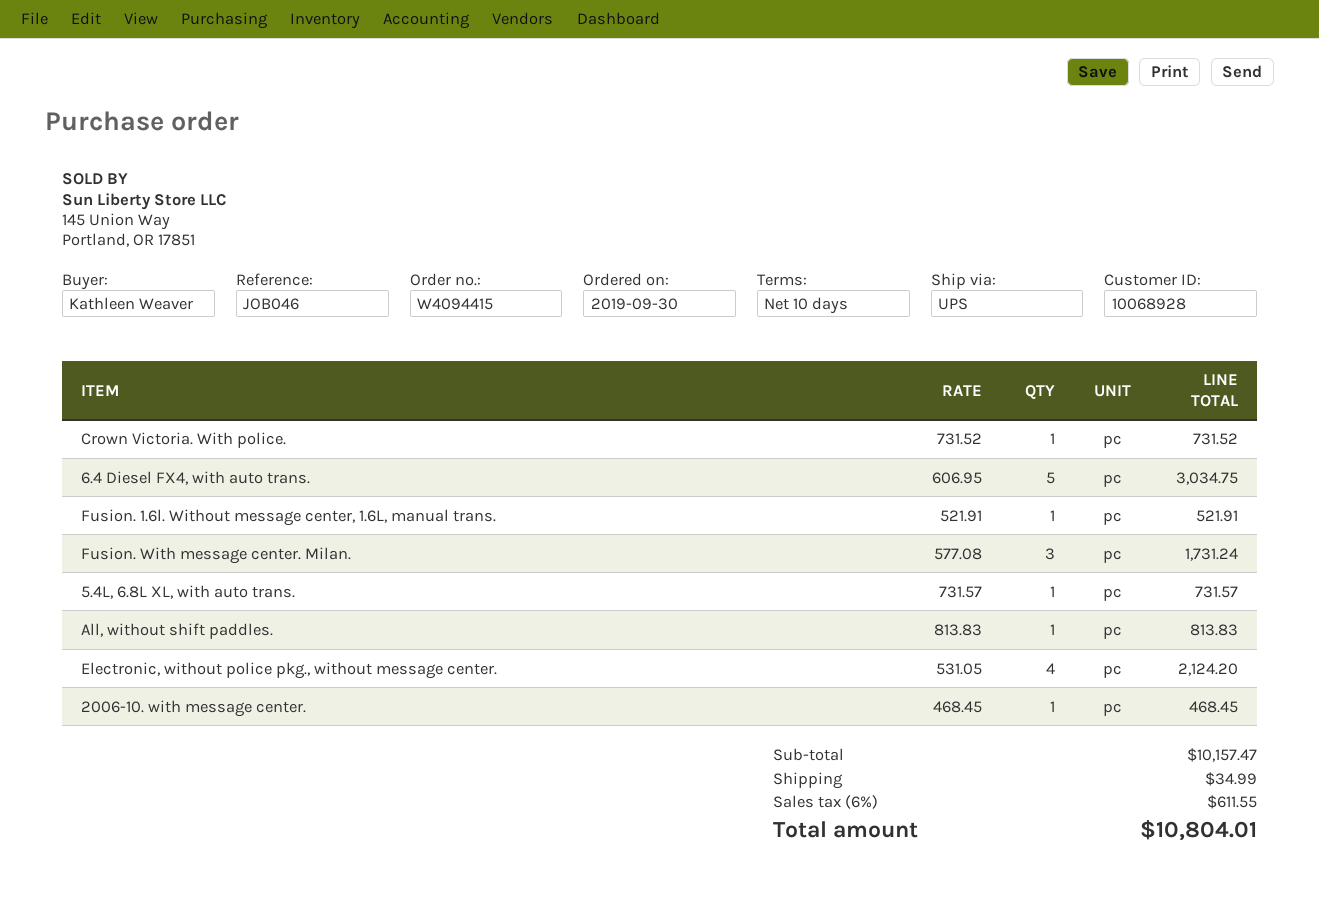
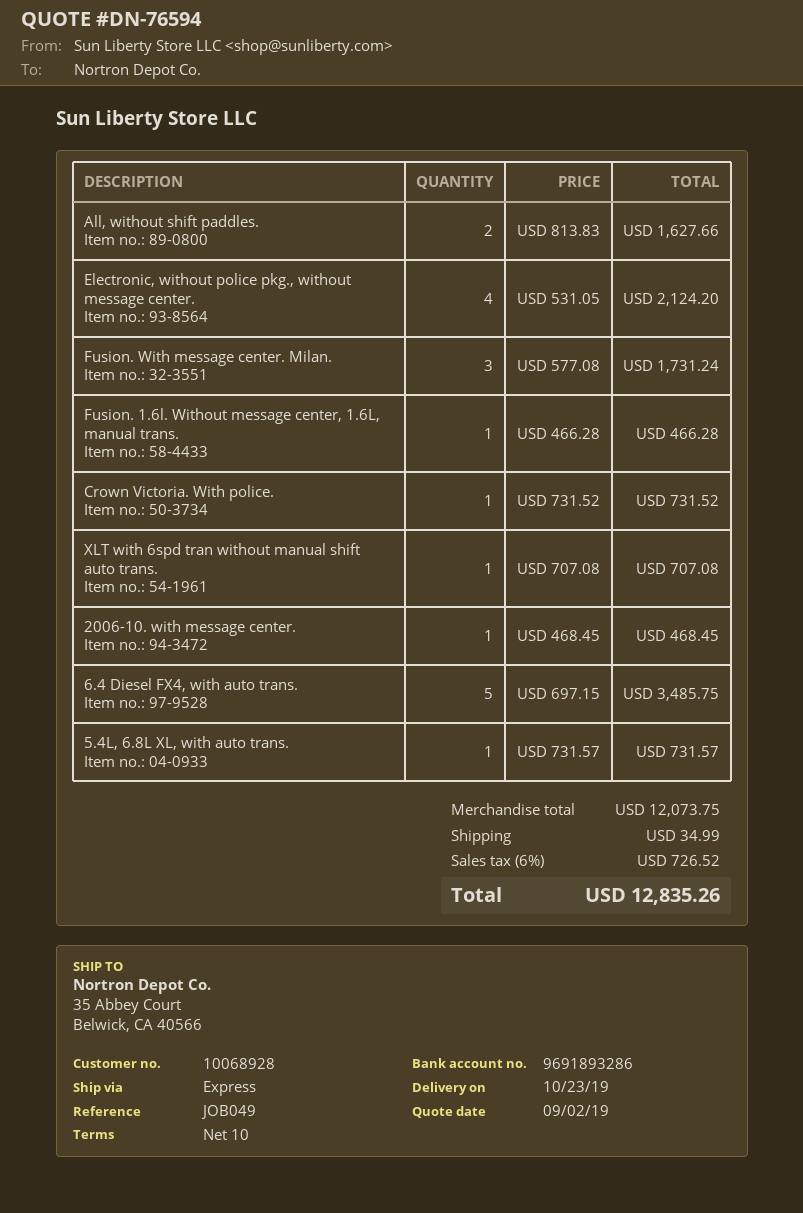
reference: JOB046 -> JOB049
shipping method: UPS -> express
6.4 Diesel FX4, with auto trans.: 5 x 606.95 = 3034.75 -> 5 x 697.15 = 3485.75
Fusion. 1.6l. Without message center, 1.6L, manual trans.: 1 x 521.91 = 521.91 -> 1 x 466.28 = 466.28
All, without shift paddles.: 1 x 813.83 = 813.83 -> 2 x 813.83 = 1627.66
XLT with 6spd tran without manual shift auto trans.: none -> 1 x 707.08 = 707.08
subtotal: 10157.47 -> 12073.75
tax: 6% = 611.55 -> 6% = 726.52
total: 10804.01 -> 12835.26

